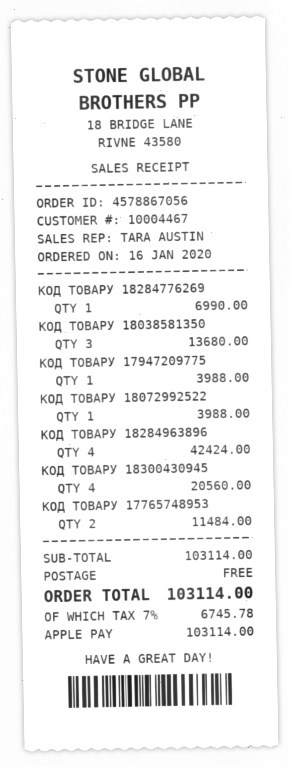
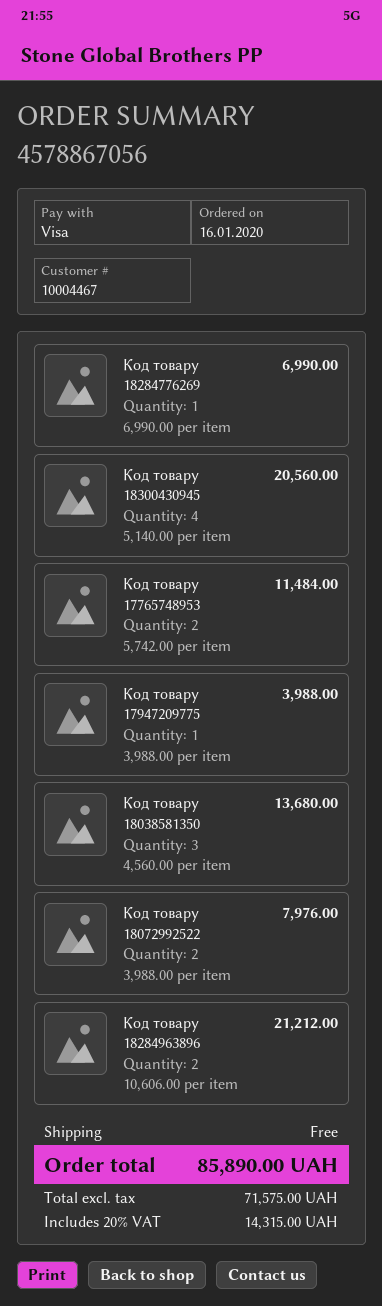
payment method: Apple Pay -> Visa
КОД ТОВАРУ 18072992522: 1 for 3988.00 -> 2 for 7976.00
КОД ТОВАРУ 18284963896: 4 for 42424.00 -> 2 for 21212.00
tax: 7% = 6745.78 -> 20% = 14315.00
total: 103114.00 -> 85890.00

